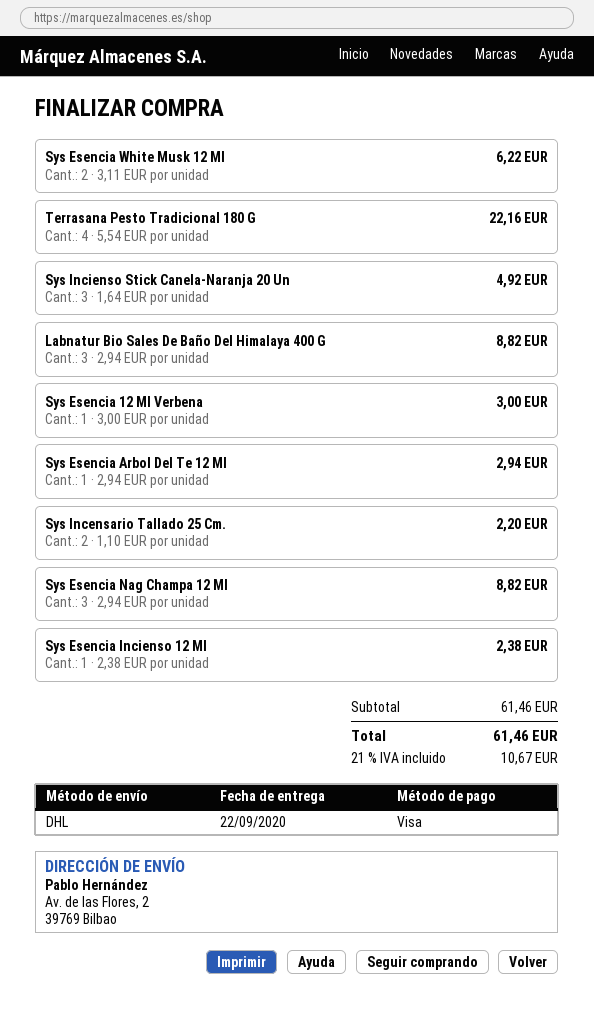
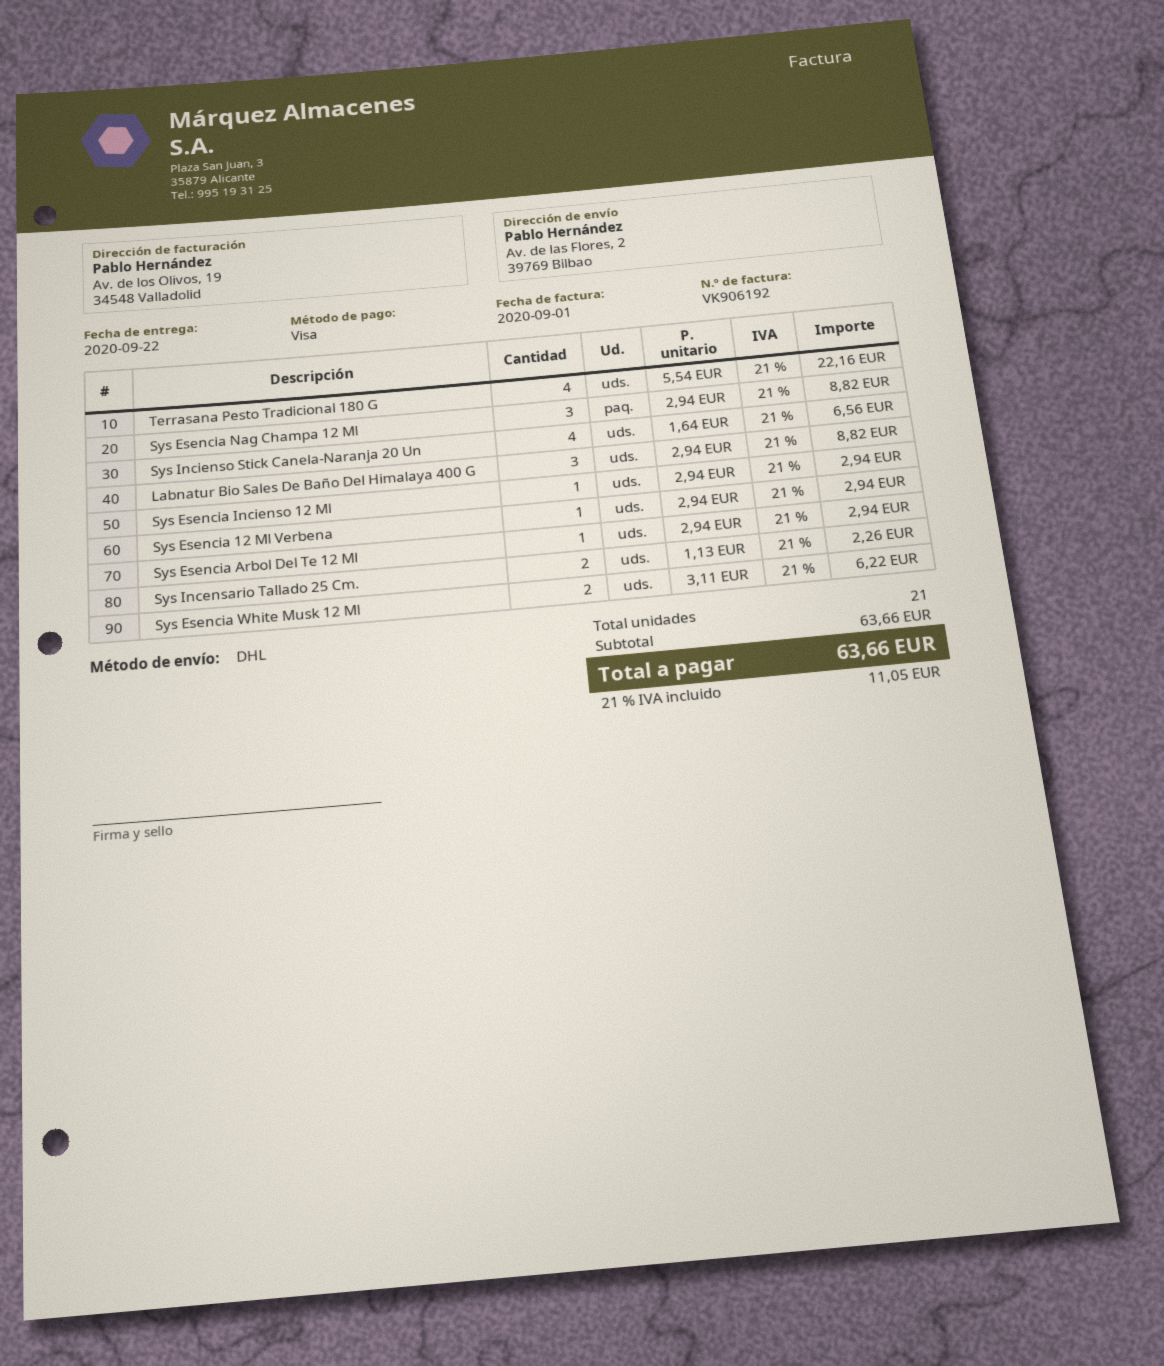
Sys Incienso Stick Canela-Naranja 20 Un: 3 x 1.64 = 4.92 -> 4 x 1.64 = 6.56
Sys Esencia 12 Ml Verbena: 1 x 3.00 = 3.00 -> 1 x 2.94 = 2.94
Sys Incensario Tallado 25 Cm.: 2 x 1.10 = 2.20 -> 2 x 1.13 = 2.26
Sys Esencia Incienso 12 Ml: 1 x 2.38 = 2.38 -> 1 x 2.94 = 2.94
subtotal: 61.46 -> 63.66
tax: 21% = 10.67 -> 21% = 11.05
total: 61.46 -> 63.66

